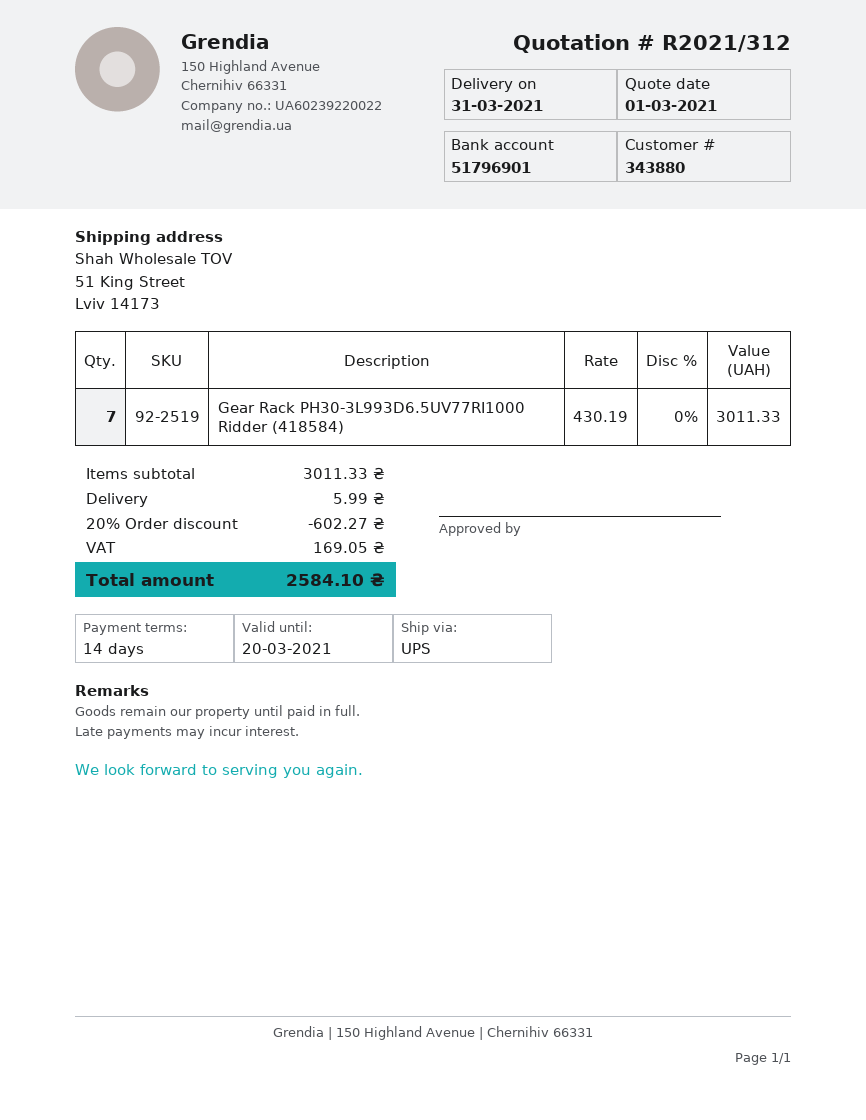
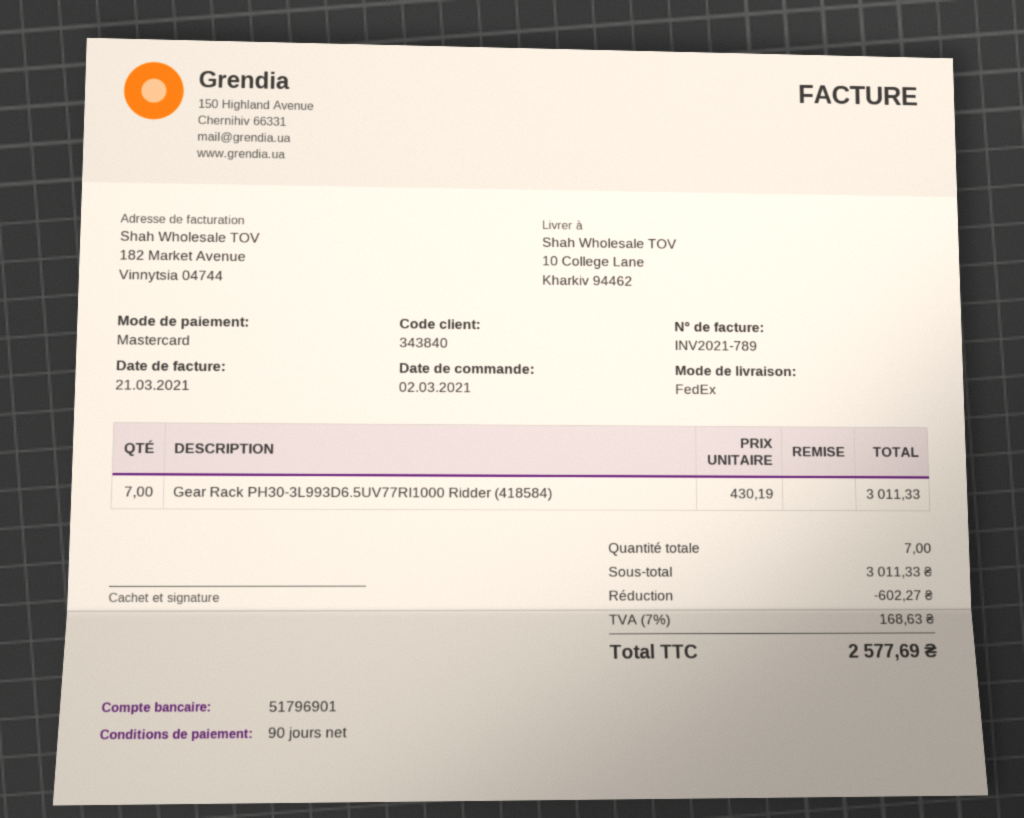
payment terms: 14 days -> 90 days
customer number: 343880 -> 343840
shipping method: UPS -> FedEx
ship to: 51 King Street, Lviv 14173 -> 10 College Lane, Kharkiv 94462
shipping: 5.99 -> none
tax: 169.05 -> 168.63
total: 2584.10 -> 2577.69

